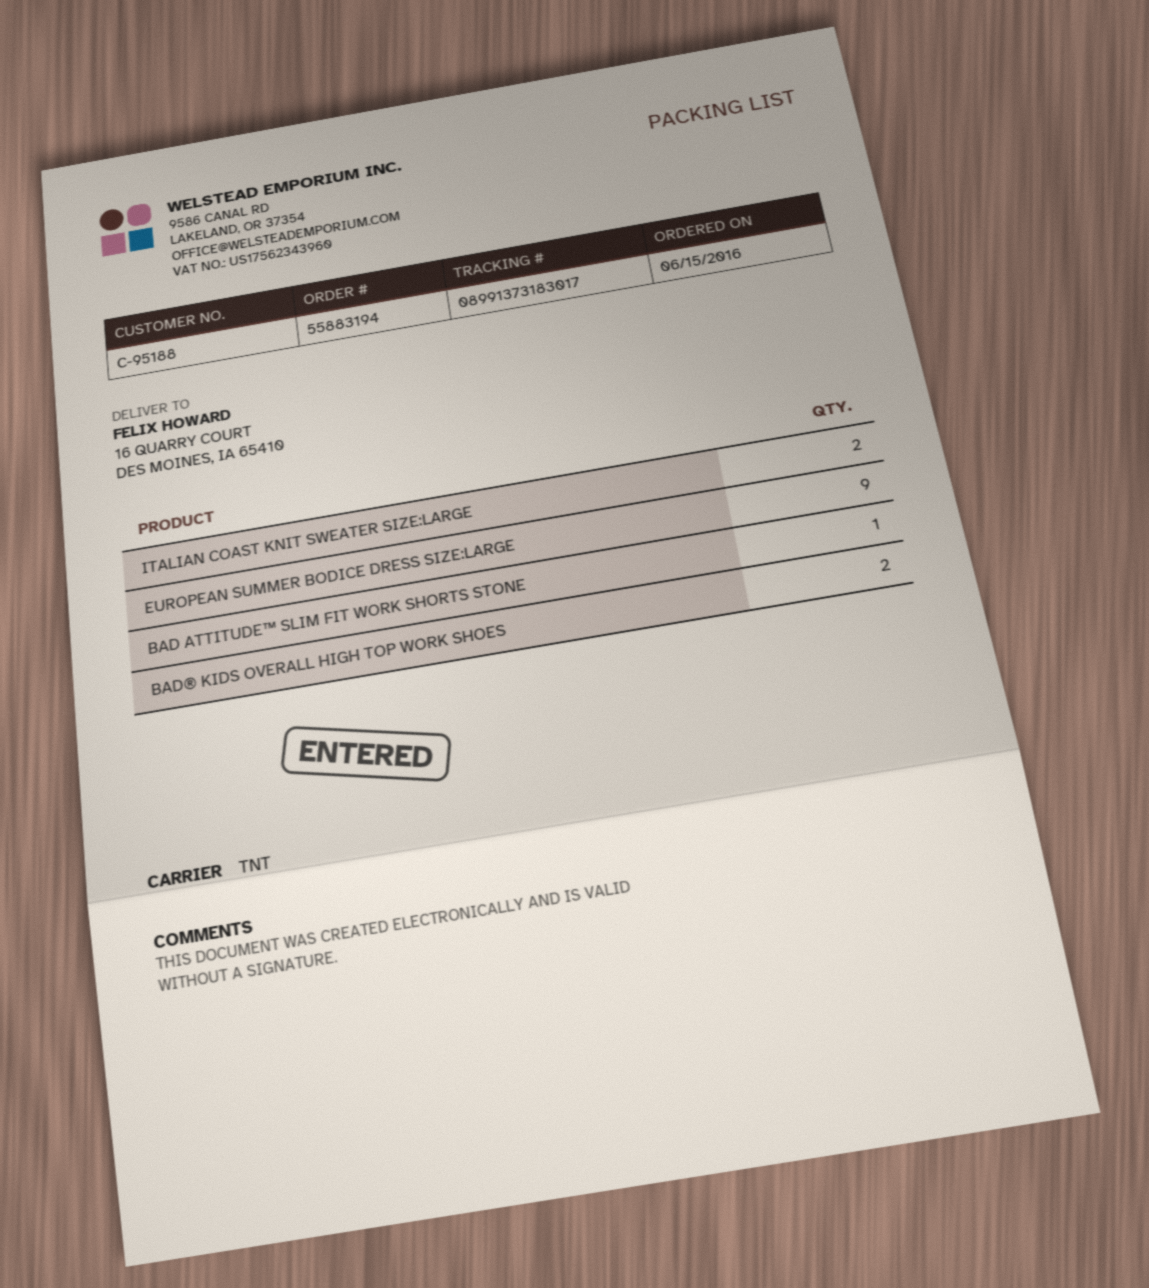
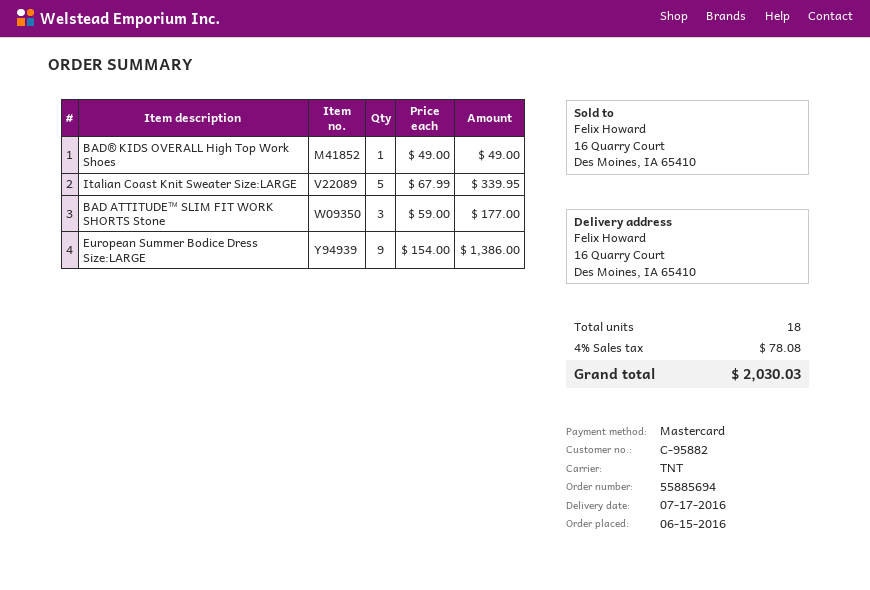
order number: 55883194 -> 55885694
customer number: C-95188 -> C-95882
ITALIAN COAST KNIT SWEATER SIZE:LARGE: 2 -> 5
BAD ATTITUDE™ SLIM FIT WORK SHORTS STONE: 1 -> 3
BAD® KIDS OVERALL HIGH TOP WORK SHOES: 2 -> 1

